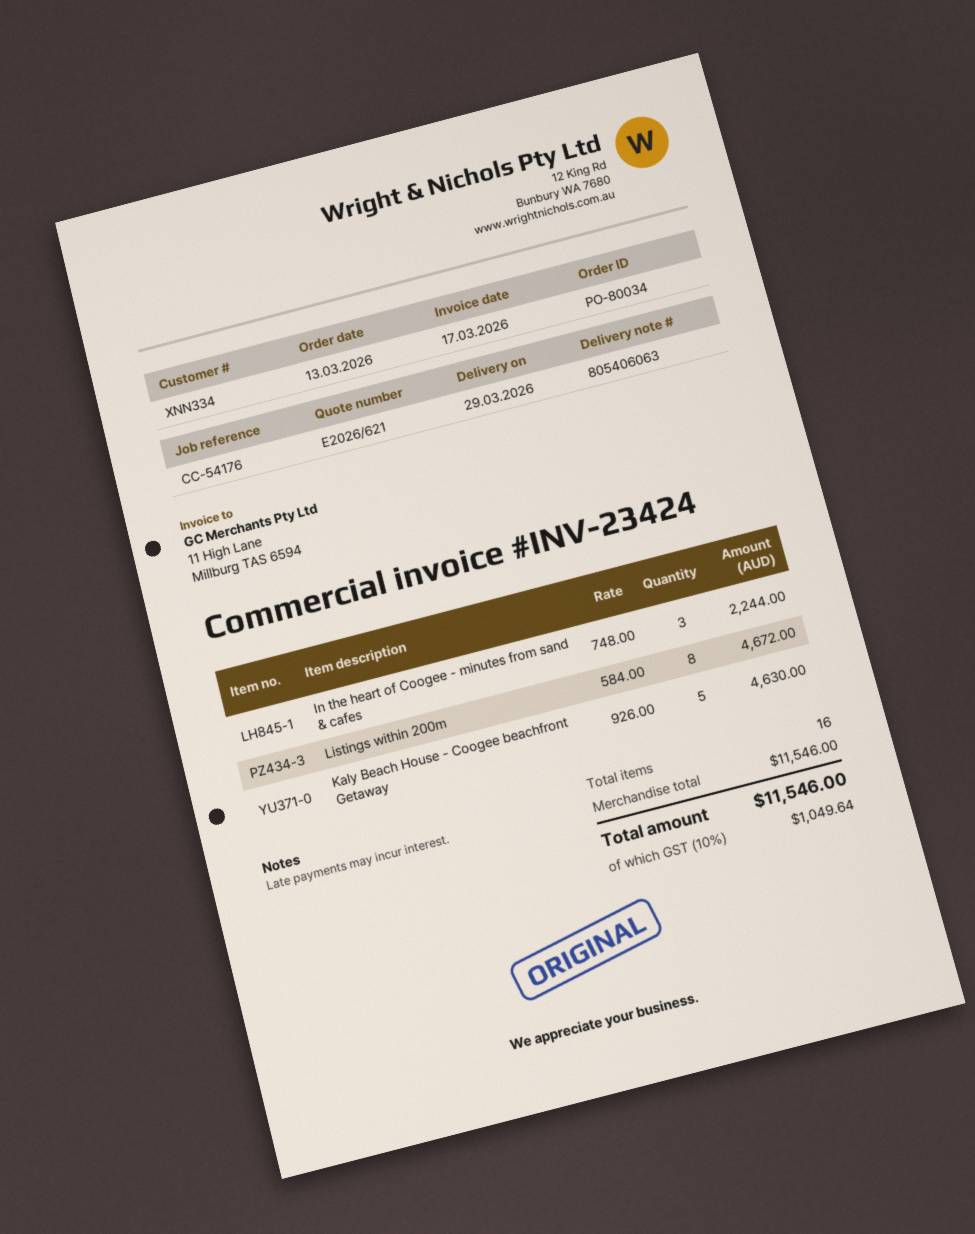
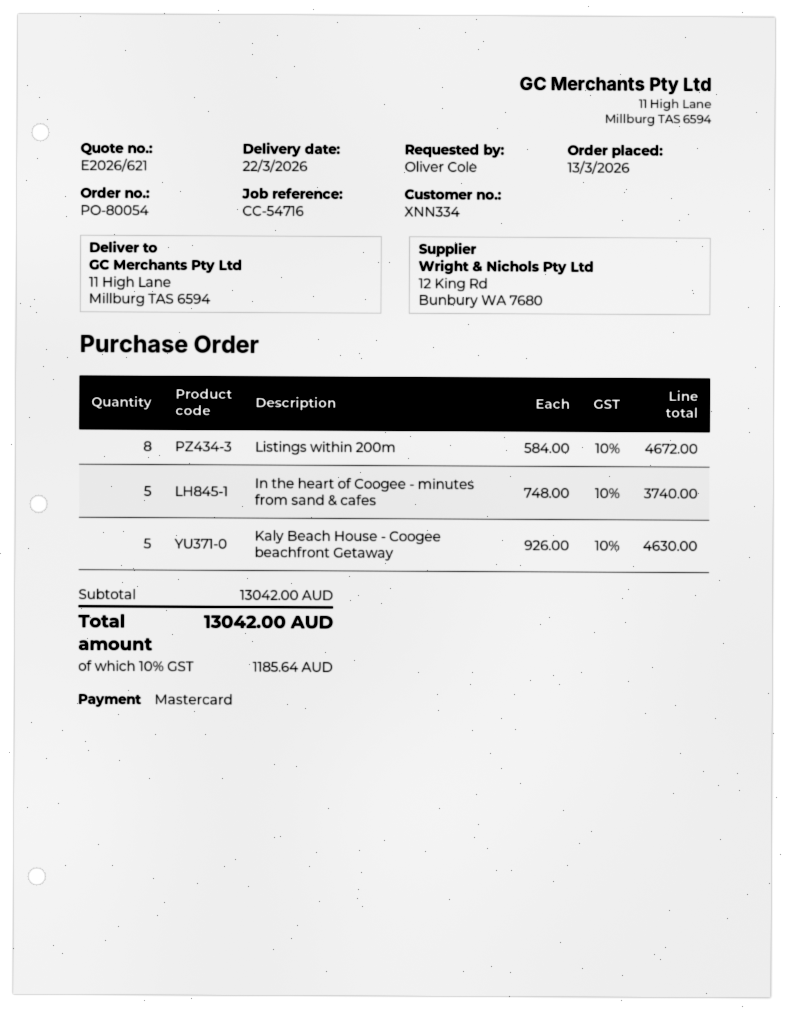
order number: PO-80034 -> PO-80054
delivery date: 2026-03-29 -> 2026-03-22
reference: CC-54176 -> CC-54716
In the heart of Coogee - minutes from sand & cafes: 3 x 748.00 = 2244.00 -> 5 x 748.00 = 3740.00
subtotal: 11546.00 -> 13042.00
tax: 10% = 1049.64 -> 10% = 1185.64
total: 11546.00 -> 13042.00

